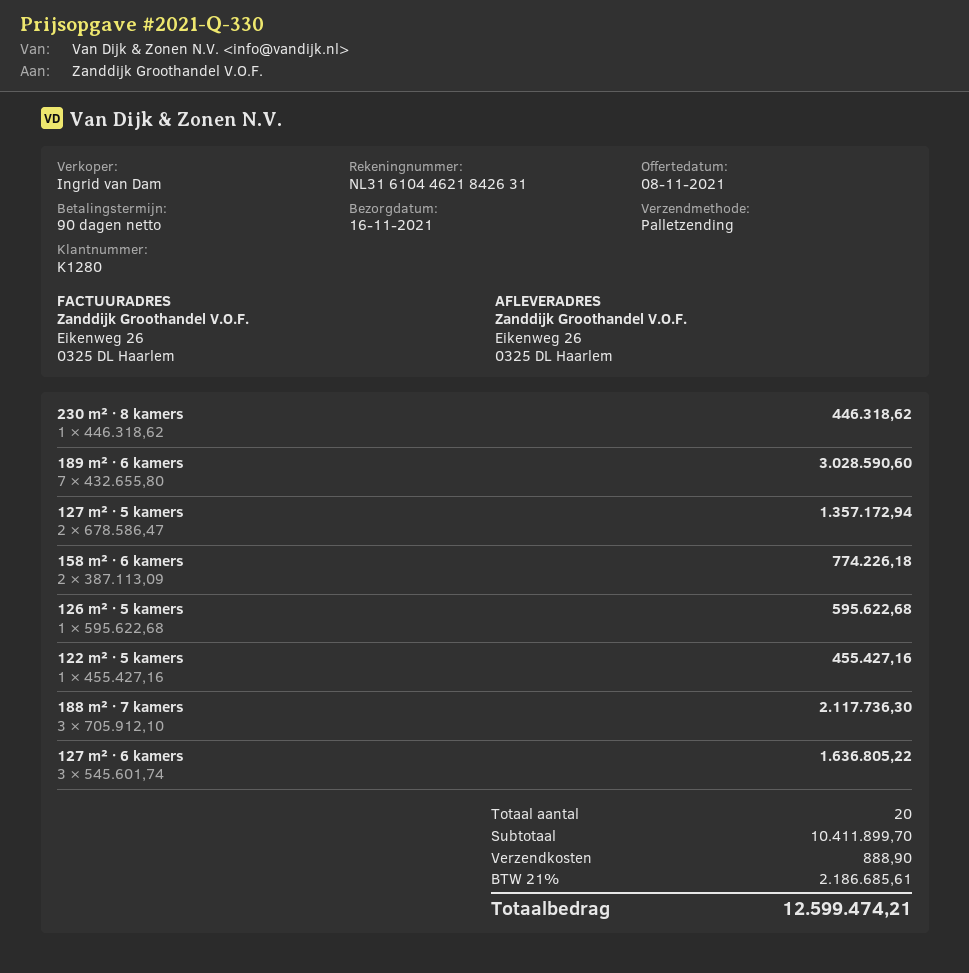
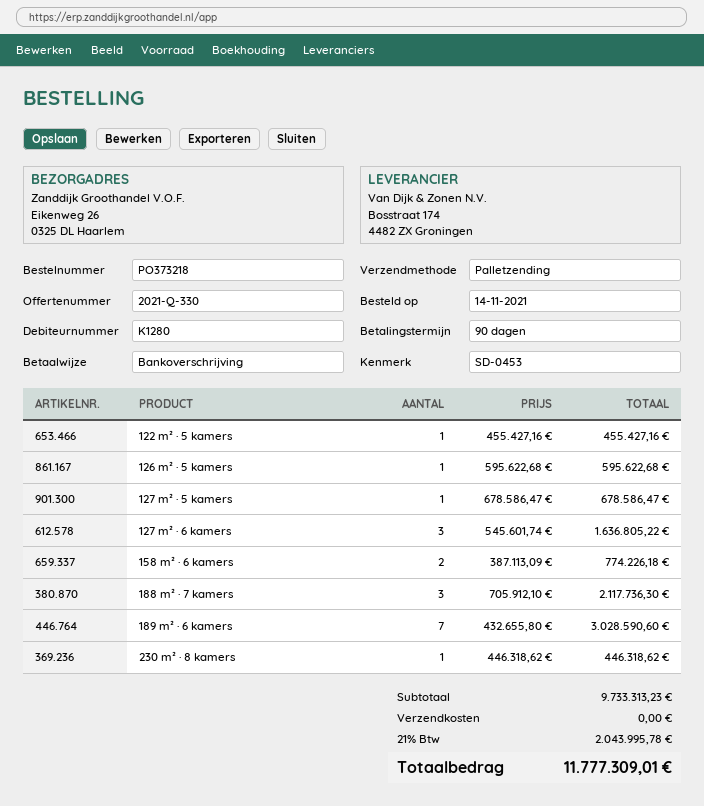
127 m² · 5 kamers: 2 x 678586.47 = 1357172.94 -> 1 x 678586.47 = 678586.47
subtotal: 10411899.70 -> 9733313.23
shipping: 888.90 -> 0.00
tax: 21% = 2186685.61 -> 21% = 2043995.78
total: 12599474.21 -> 11777309.01

